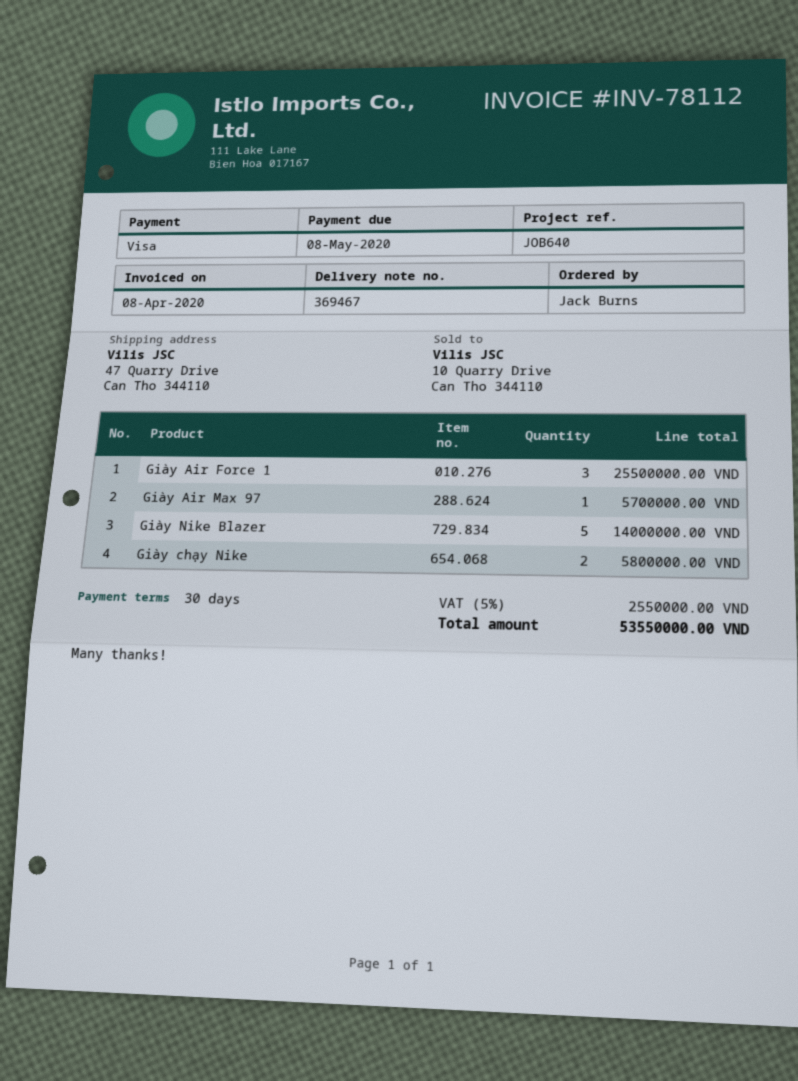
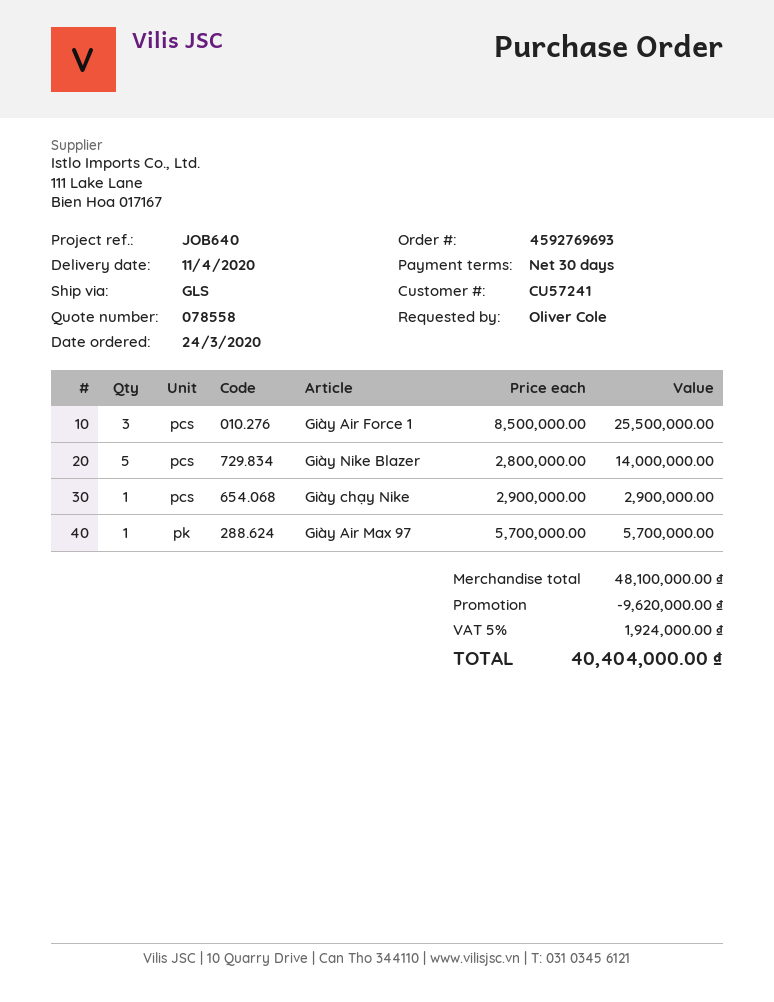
ordered by: Jack Burns -> Oliver Cole
Giày chạy Nike: 2 for 5800000.00 -> 1 for 2900000.00
discount: none -> 9620000.00
tax: 5% = 2550000.00 -> 5% = 1924000.00
total: 53550000.00 -> 40404000.00

